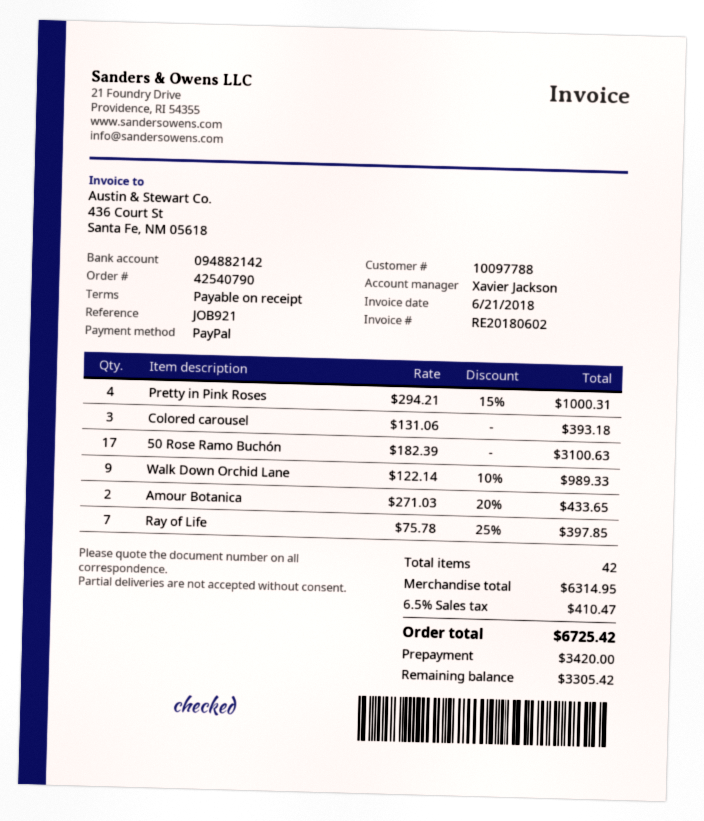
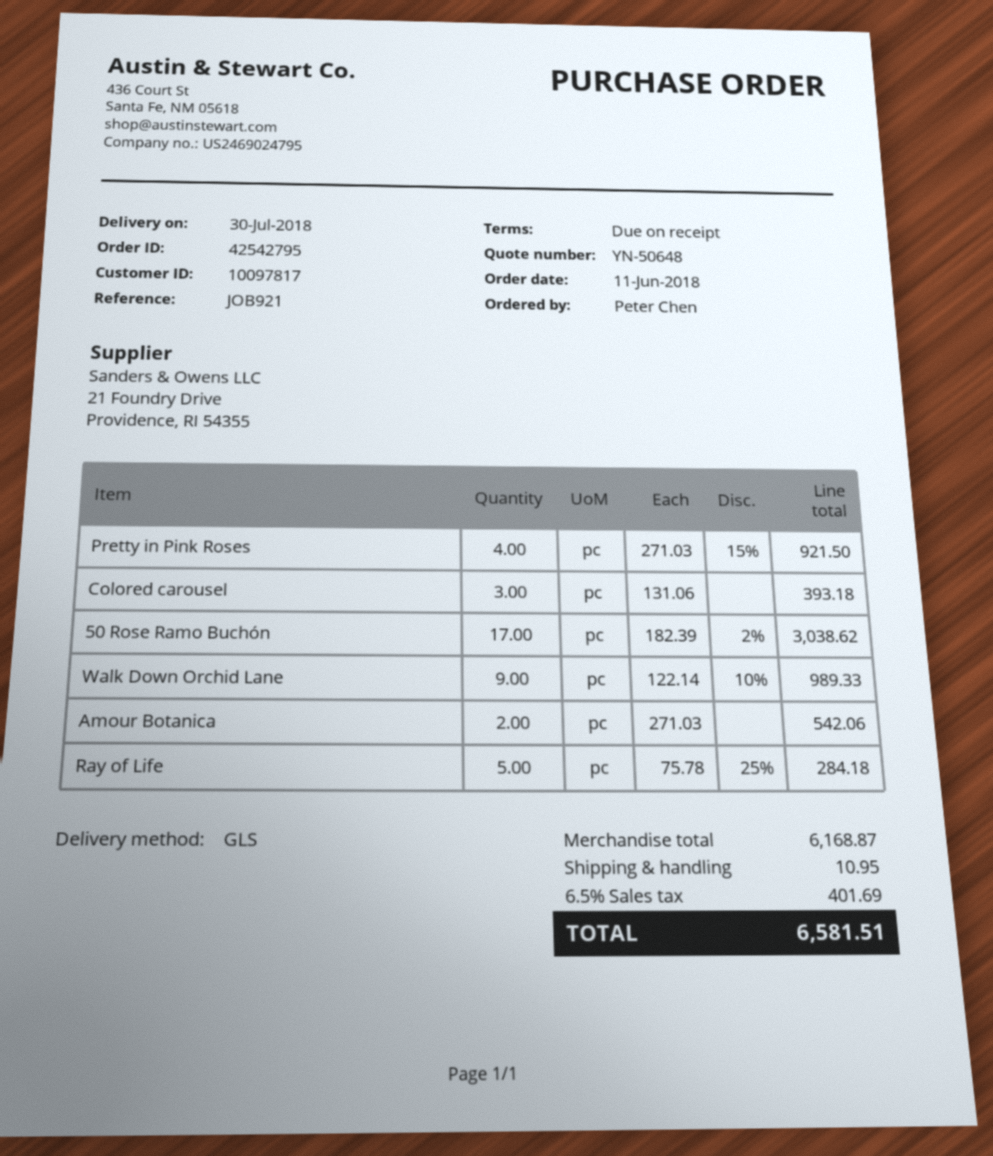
order number: 42540790 -> 42542795
customer number: 10097788 -> 10097817
Pretty in Pink Roses: 4 x 294.21 - 15% = 1000.31 -> 4 x 271.03 - 15% = 921.50
50 Rose Ramo Buchón: 17 x 182.39 = 3100.63 -> 17 x 182.39 - 2% = 3038.62
Amour Botanica: 2 x 271.03 - 20% = 433.65 -> 2 x 271.03 = 542.06
Ray of Life: 7 x 75.78 - 25% = 397.85 -> 5 x 75.78 - 25% = 284.18
subtotal: 6314.95 -> 6168.87
shipping: none -> 10.95
tax: 6.5% = 410.47 -> 6.5% = 401.69
total: 6725.42 -> 6581.51

